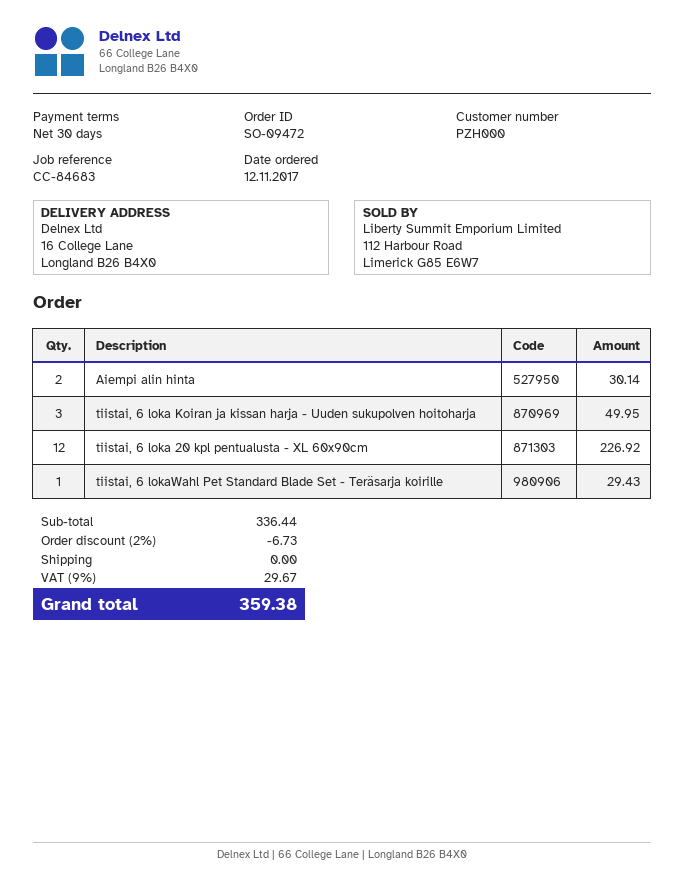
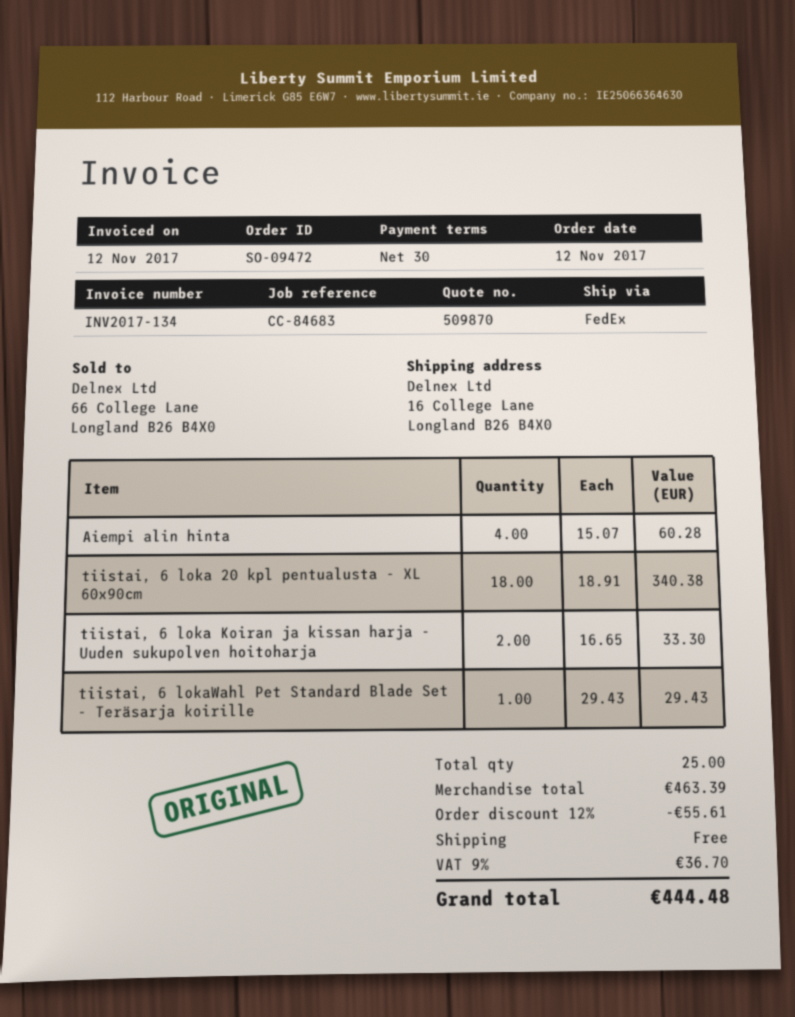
Aiempi alin hinta: 2 for 30.14 -> 4 for 60.28
tiistai, 6 loka Koiran ja kissan harja - Uuden sukupolven hoitoharja: 3 for 49.95 -> 2 for 33.30
tiistai, 6 loka 20 kpl pentualusta - XL 60x90cm: 12 for 226.92 -> 18 for 340.38
subtotal: 336.44 -> 463.39
discount: 2% = 6.73 -> 12% = 55.61
tax: 9% = 29.67 -> 9% = 36.70
total: 359.38 -> 444.48

